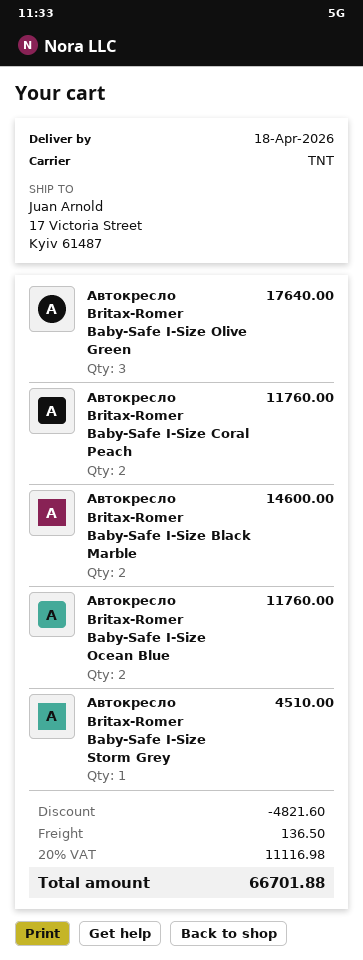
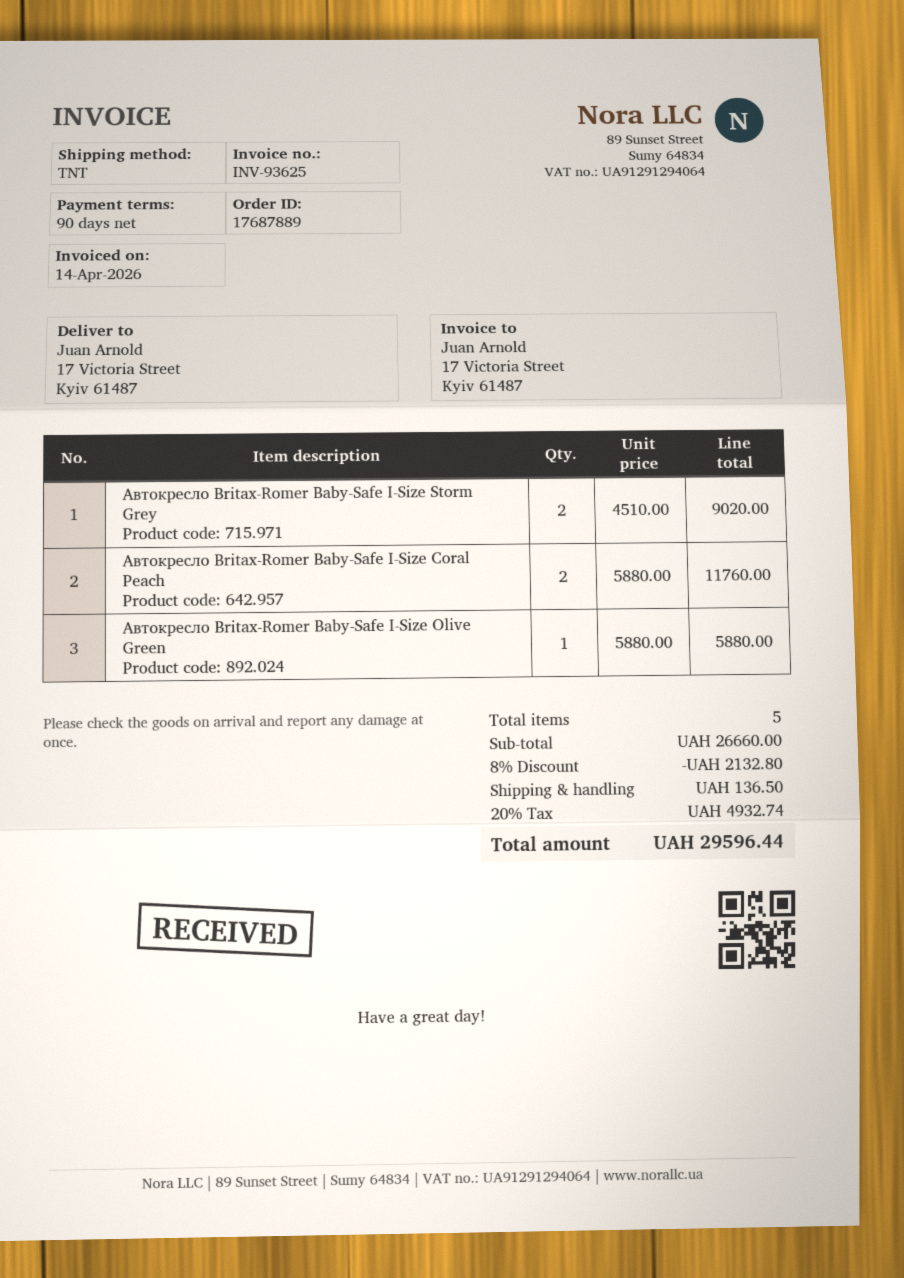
Автокресло Britax-Romer Baby-Safe I-Size Olive Green: 3 for 17640.00 -> 1 for 5880.00
Автокресло Britax-Romer Baby-Safe I-Size Black Marble: 2 for 14600.00 -> none
Автокресло Britax-Romer Baby-Safe I-Size Ocean Blue: 2 for 11760.00 -> none
Автокресло Britax-Romer Baby-Safe I-Size Storm Grey: 1 for 4510.00 -> 2 for 9020.00
discount: 4821.60 -> 2132.80
tax: 20% = 11116.98 -> 20% = 4932.74
total: 66701.88 -> 29596.44

